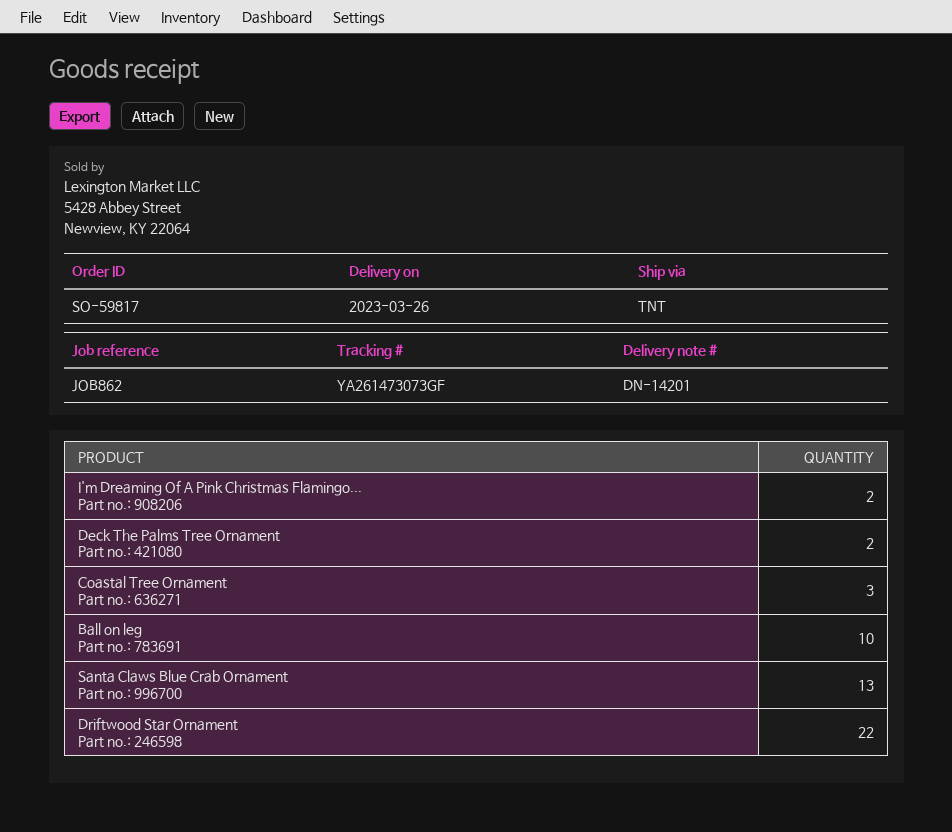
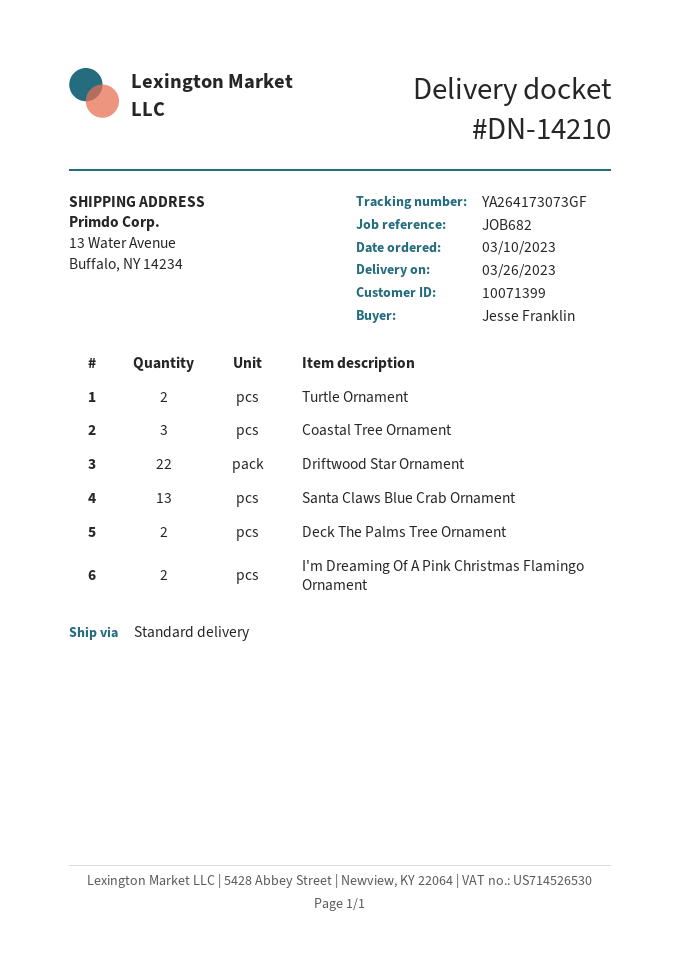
delivery note number: DN-14201 -> DN-14210
reference: JOB862 -> JOB682
shipping method: TNT -> standard
tracking number: YA261473073GF -> YA264173073GF
Ball on leg: 10 -> none
Turtle Ornament: none -> 2

